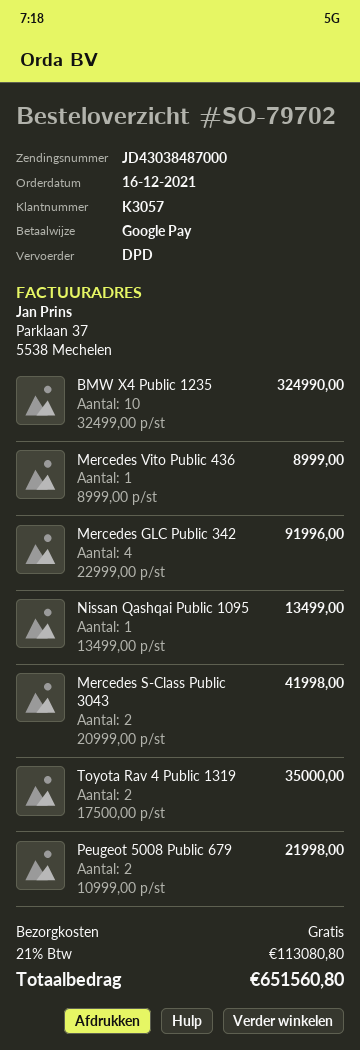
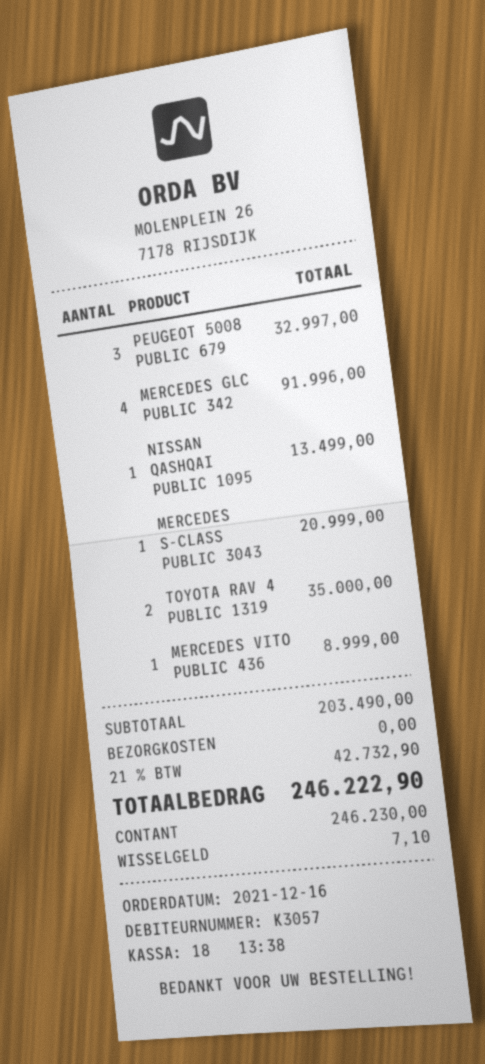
payment method: Google Pay -> cash
BMW X4 Public 1235: 10 for 324990.00 -> none
Mercedes S-Class Public 3043: 2 for 41998.00 -> 1 for 20999.00
Peugeot 5008 Public 679: 2 for 21998.00 -> 3 for 32997.00
tax: 21% = 113080.80 -> 21% = 42732.90
total: 651560.80 -> 246222.90

